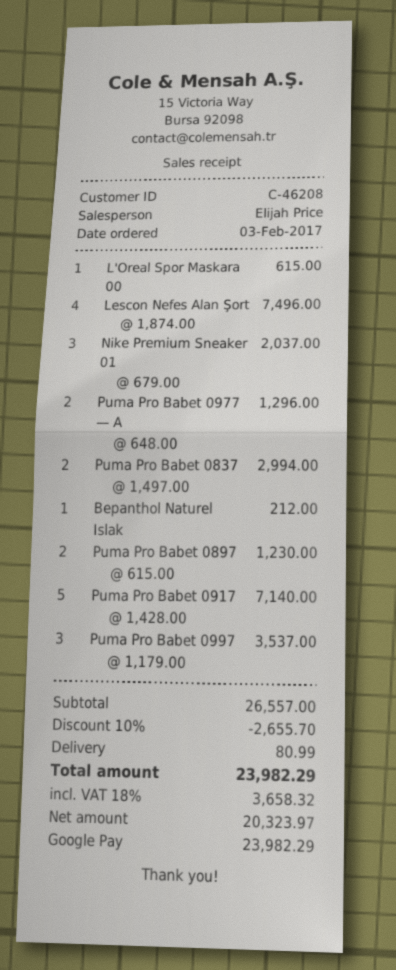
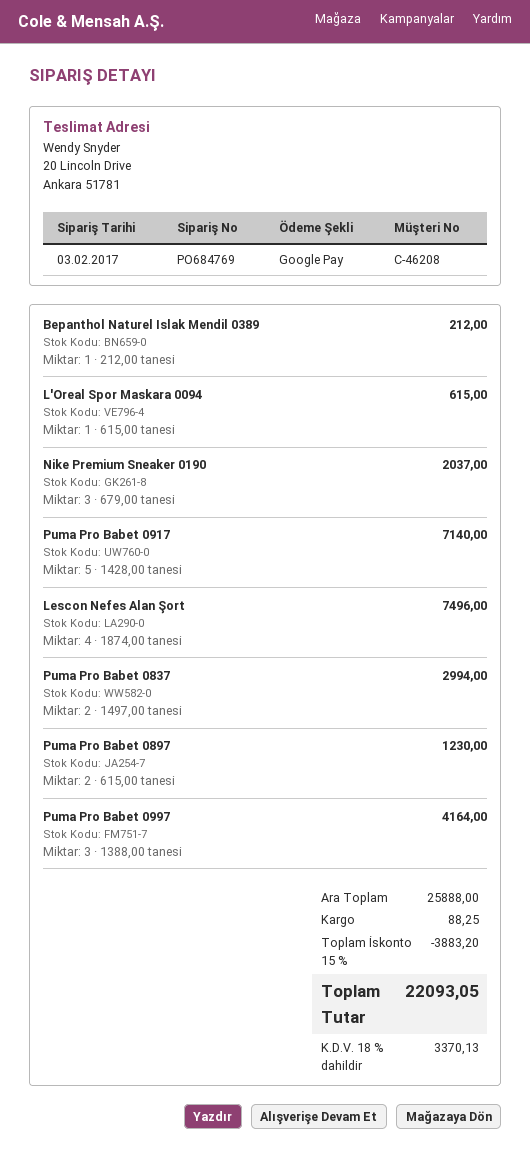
Puma Pro Babet 0977 — A: 2 x 648.00 = 1296.00 -> none
Puma Pro Babet 0997: 3 x 1179.00 = 3537.00 -> 3 x 1388.00 = 4164.00
subtotal: 26557.00 -> 25888.00
discount: 10% = 2655.70 -> 15% = 3883.20
shipping: 80.99 -> 88.25
tax: 18% = 3658.32 -> 18% = 3370.13
total: 23982.29 -> 22093.05

